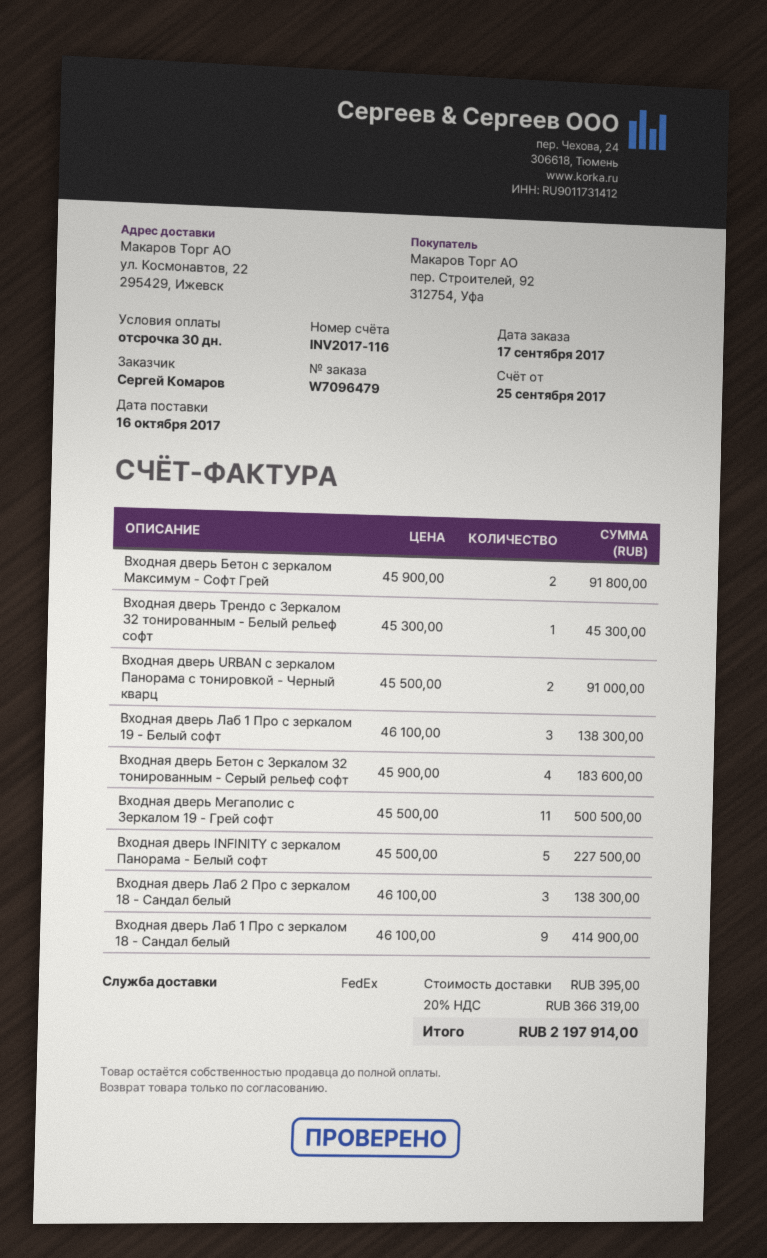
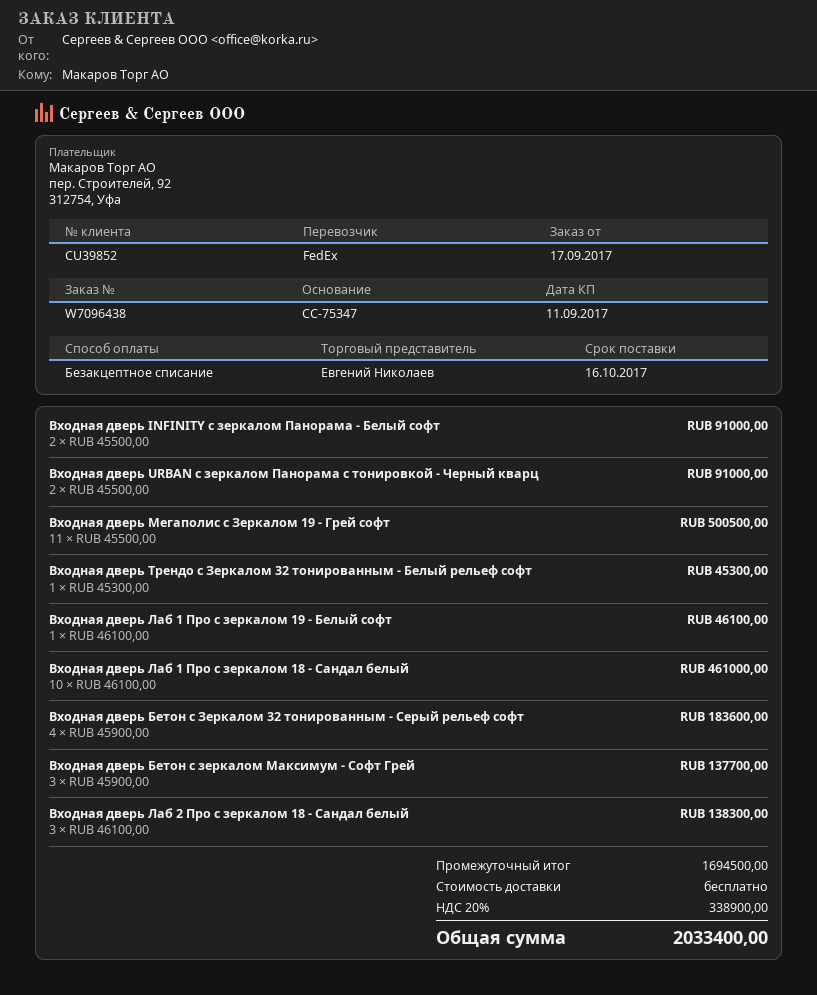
order number: W7096479 -> W7096438
Входная дверь Бетон с зеркалом Максимум - Софт Грей: 2 x 45900.00 = 91800.00 -> 3 x 45900.00 = 137700.00
Входная дверь Лаб 1 Про с зеркалом 19 - Белый софт: 3 x 46100.00 = 138300.00 -> 1 x 46100.00 = 46100.00
Входная дверь INFINITY с зеркалом Панорама - Белый софт: 5 x 45500.00 = 227500.00 -> 2 x 45500.00 = 91000.00
Входная дверь Лаб 1 Про с зеркалом 18 - Сандал белый: 9 x 46100.00 = 414900.00 -> 10 x 46100.00 = 461000.00
shipping: 395.00 -> 0.00
tax: 20% = 366319.00 -> 20% = 338900.00
total: 2197914.00 -> 2033400.00

